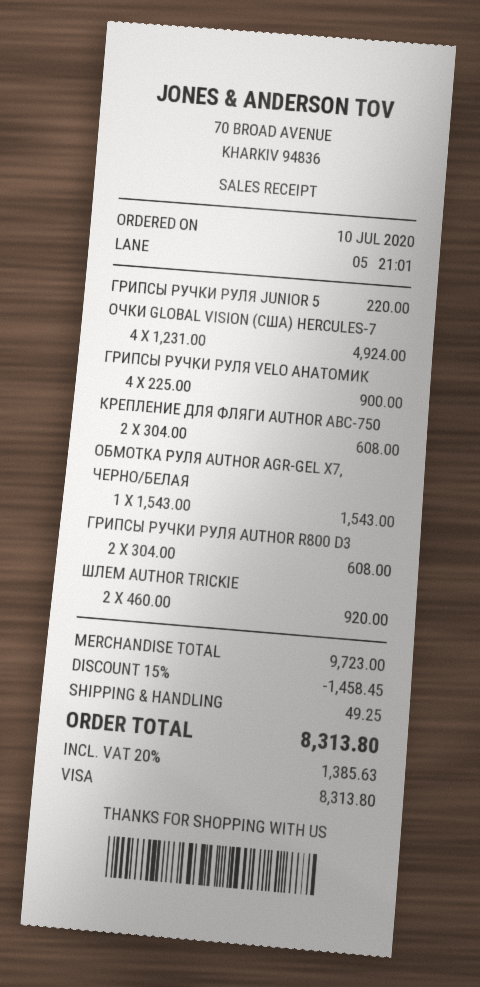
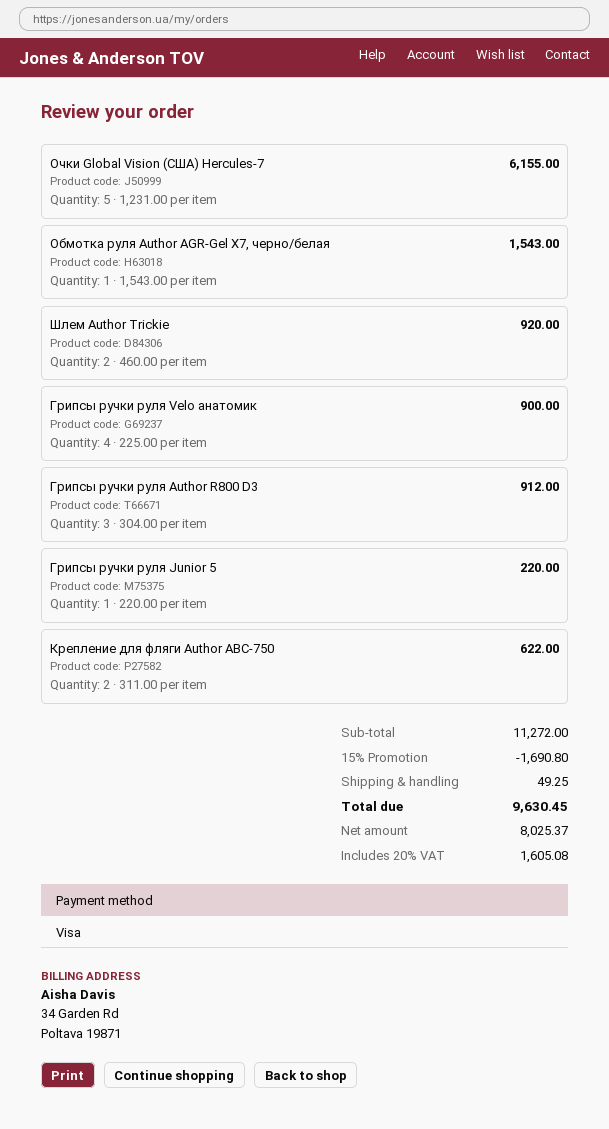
ОЧКИ GLOBAL VISION (США) HERCULES-7: 4 x 1231.00 = 4924.00 -> 5 x 1231.00 = 6155.00
КРЕПЛЕНИЕ ДЛЯ ФЛЯГИ AUTHOR ABC-750: 2 x 304.00 = 608.00 -> 2 x 311.00 = 622.00
ГРИПСЫ РУЧКИ РУЛЯ AUTHOR R800 D3: 2 x 304.00 = 608.00 -> 3 x 304.00 = 912.00
subtotal: 9723.00 -> 11272.00
discount: 15% = 1458.45 -> 15% = 1690.80
tax: 20% = 1385.63 -> 20% = 1605.08
total: 8313.80 -> 9630.45

